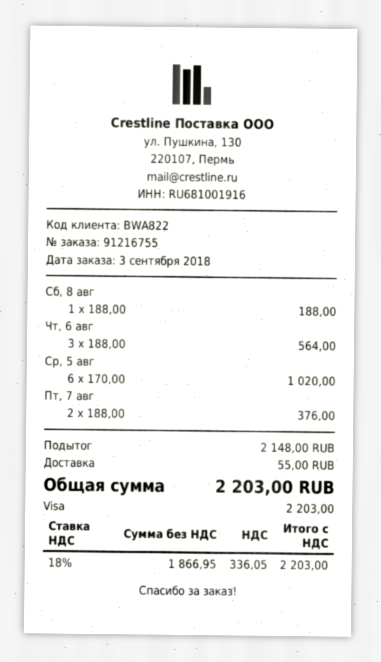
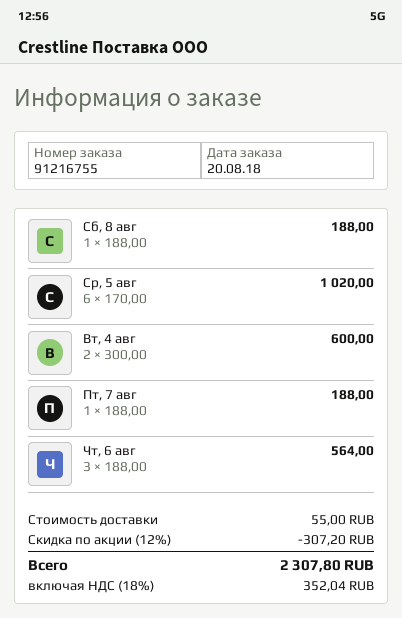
order date: 2018-09-03 -> 2018-08-20
Пт, 7 авг: 2 x 188.00 = 376.00 -> 1 x 188.00 = 188.00
Вт, 4 авг: none -> 2 x 300.00 = 600.00
discount: none -> 12% = 307.20
tax: 18% = 336.05 -> 18% = 352.04
total: 2203.00 -> 2307.80

